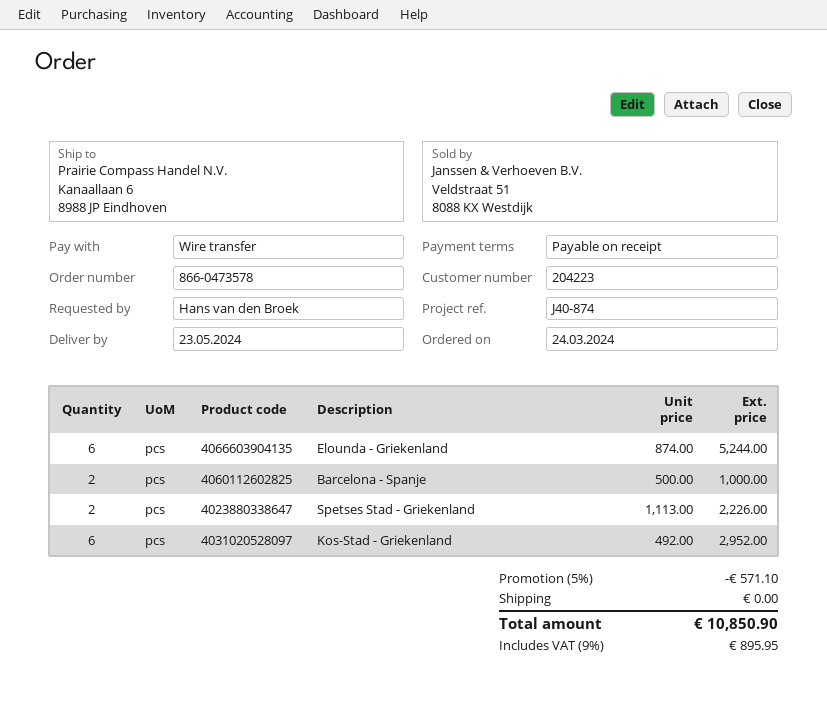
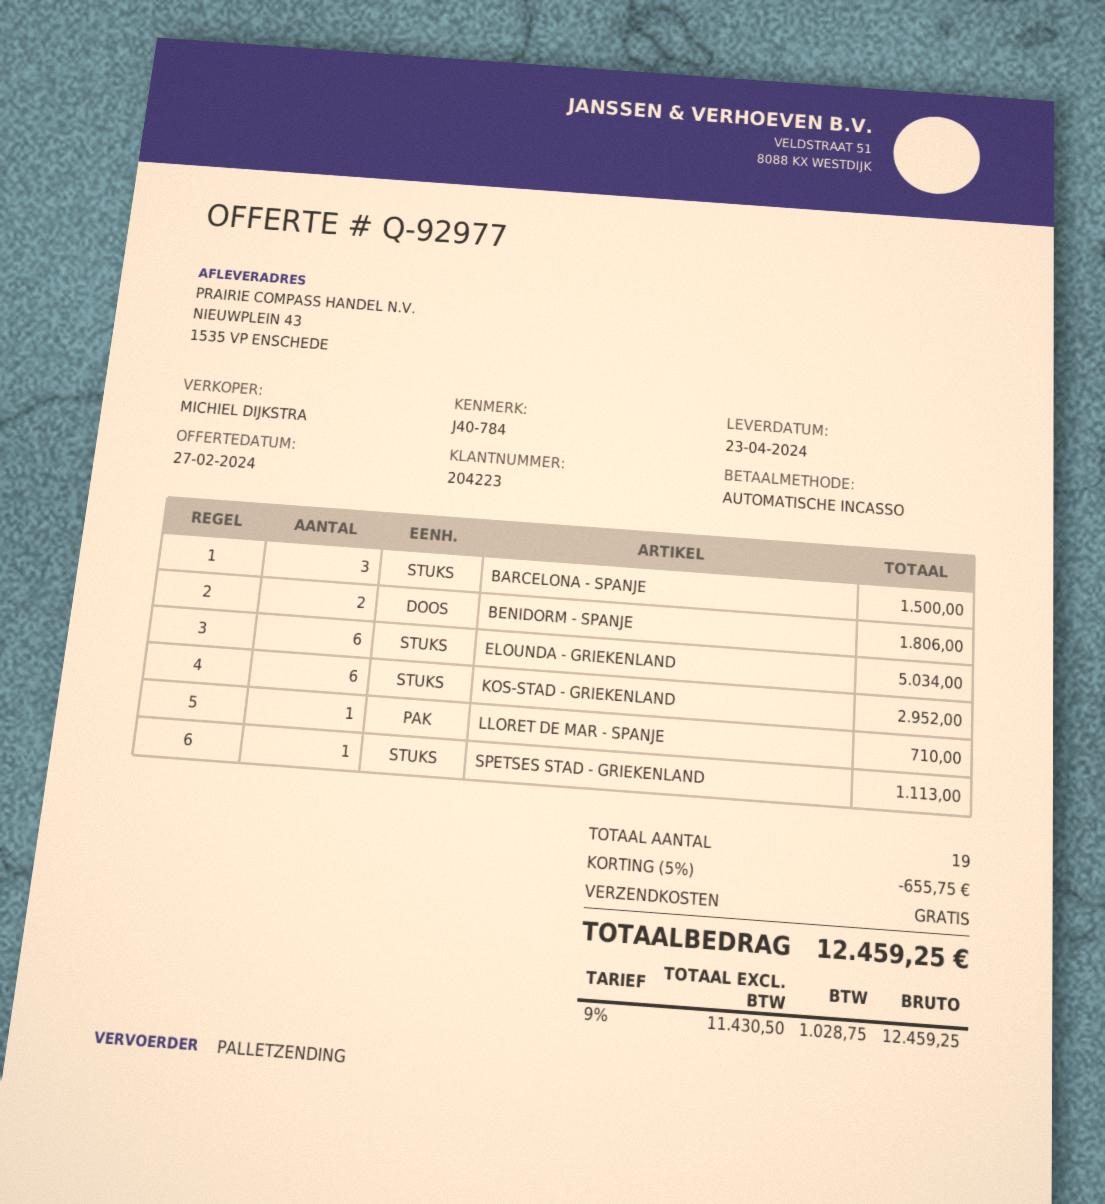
delivery date: 2024-05-23 -> 2024-04-23
reference: J40-874 -> J40-784
payment method: bank transfer -> direct debit
ship to: Kanaallaan 6, 8988 JP Eindhoven -> NIEUWPLEIN 43, 1535 VP ENSCHEDE
Elounda - Griekenland: 6 for 5244.00 -> 6 for 5034.00
Barcelona - Spanje: 2 for 1000.00 -> 3 for 1500.00
Spetses Stad - Griekenland: 2 for 2226.00 -> 1 for 1113.00
BENIDORM - SPANJE: none -> 2 for 1806.00
LLORET DE MAR - SPANJE: none -> 1 for 710.00
discount: 5% = 571.10 -> 5% = 655.75
tax: 9% = 895.95 -> 9% = 1028.75
total: 10850.90 -> 12459.25

